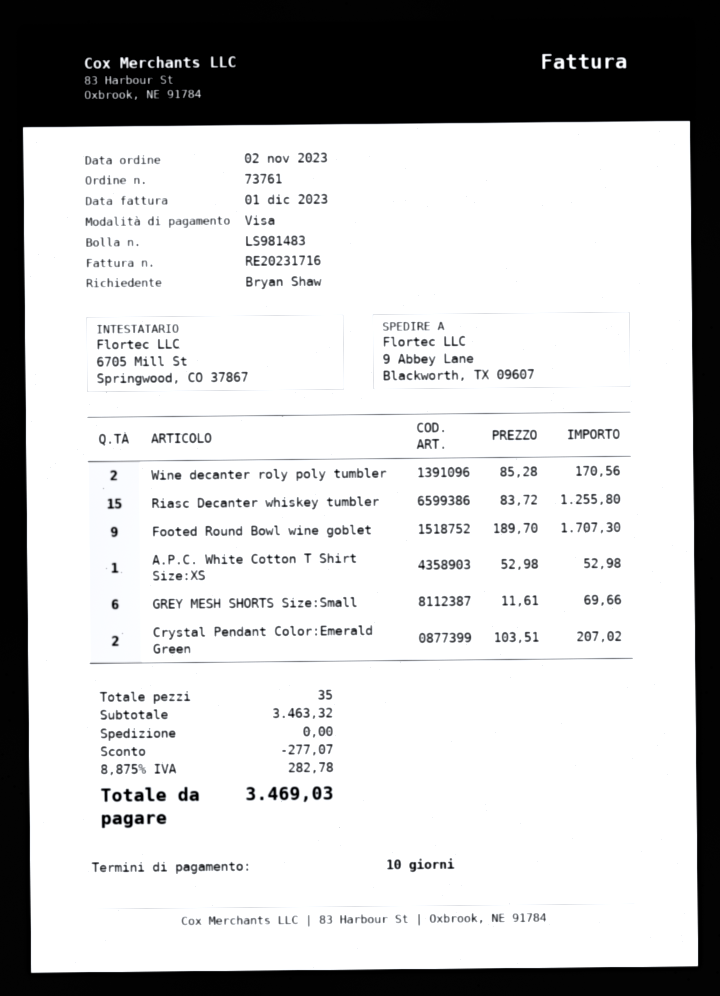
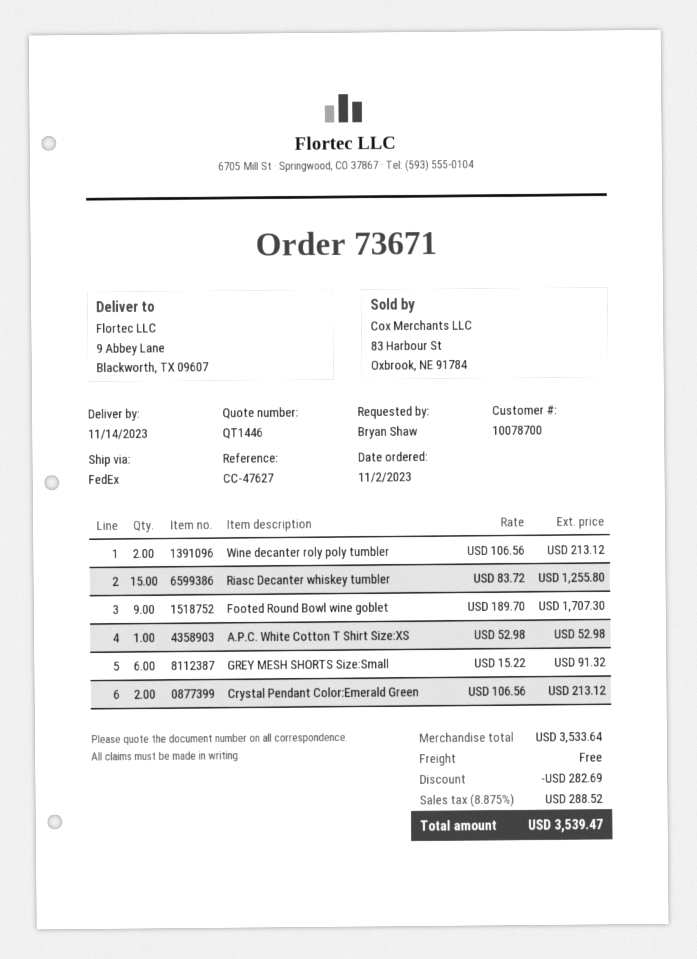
order number: 73761 -> 73671
Wine decanter roly poly tumbler: 2 x 85.28 = 170.56 -> 2 x 106.56 = 213.12
GREY MESH SHORTS Size:Small: 6 x 11.61 = 69.66 -> 6 x 15.22 = 91.32
Crystal Pendant Color:Emerald Green: 2 x 103.51 = 207.02 -> 2 x 106.56 = 213.12
subtotal: 3463.32 -> 3533.64
discount: 277.07 -> 282.69
tax: 8.875% = 282.78 -> 8.875% = 288.52
total: 3469.03 -> 3539.47

